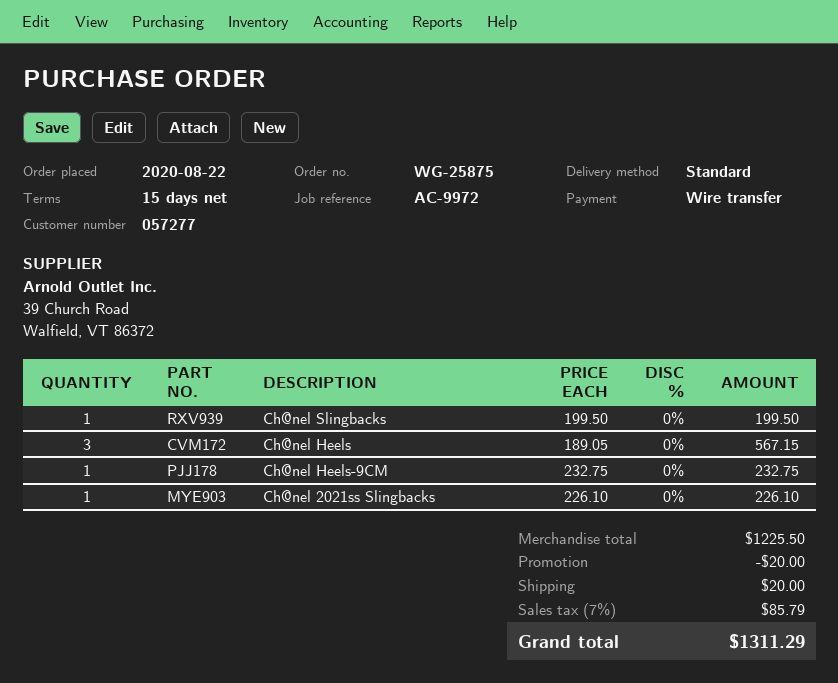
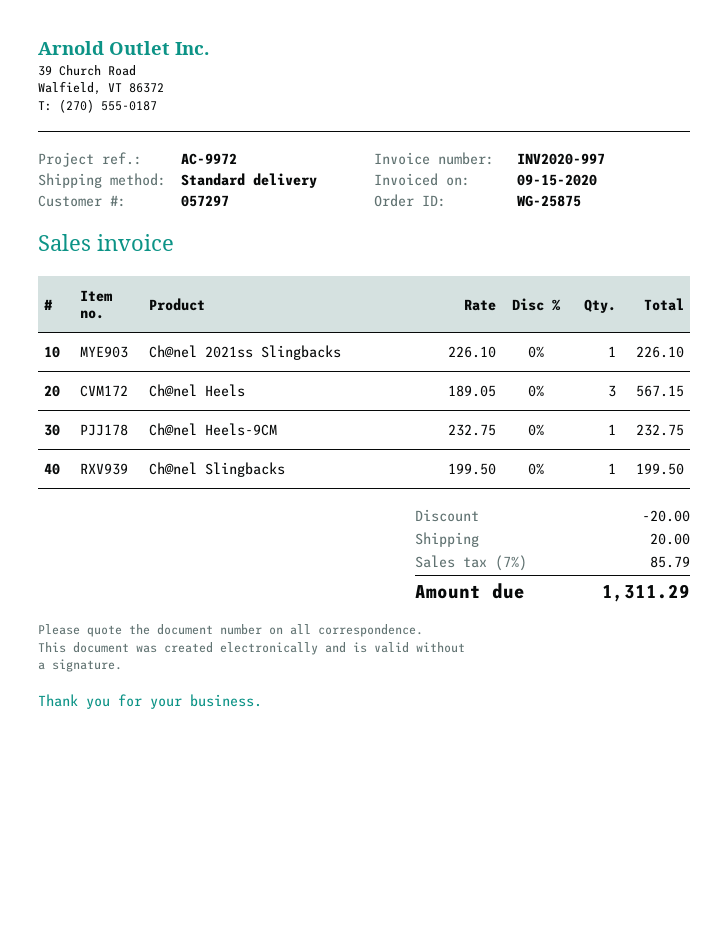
customer number: 057277 -> 057297

